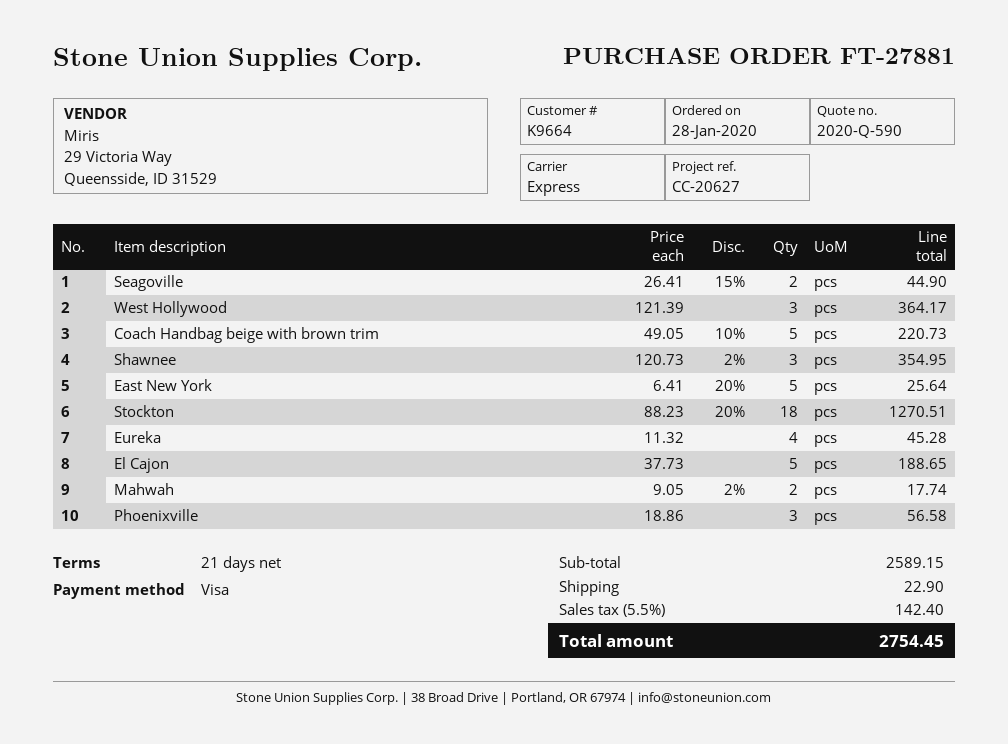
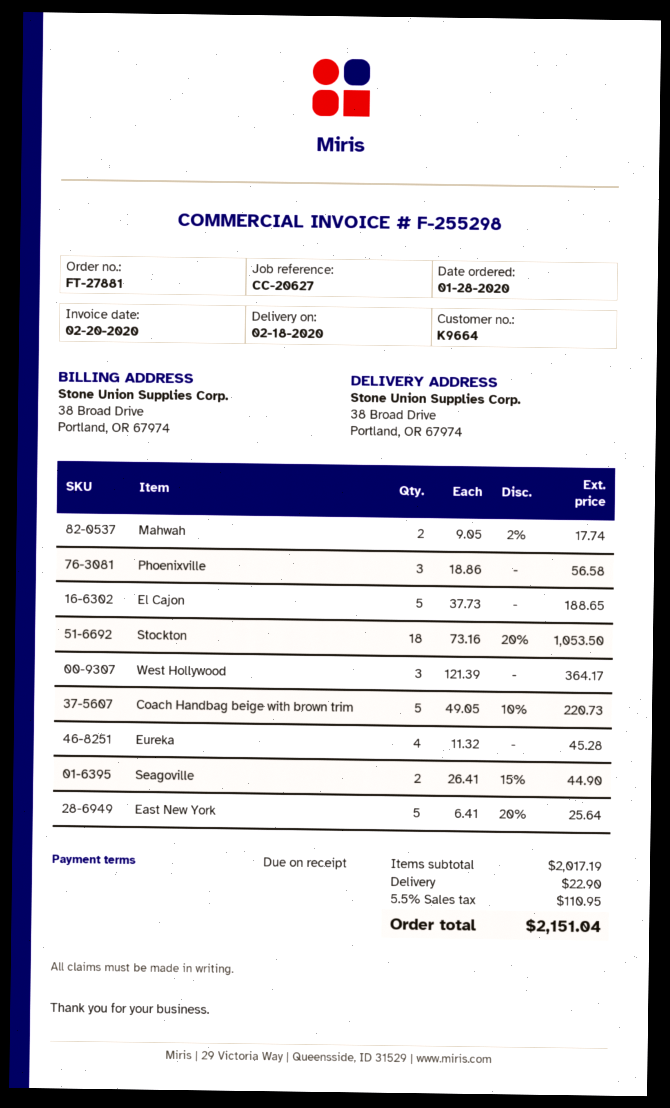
payment terms: 21 days -> on receipt
Shawnee: 3 x 120.73 - 2% = 354.95 -> none
Stockton: 18 x 88.23 - 20% = 1270.51 -> 18 x 73.16 - 20% = 1053.50
subtotal: 2589.15 -> 2017.19
tax: 5.5% = 142.40 -> 5.5% = 110.95
total: 2754.45 -> 2151.04

